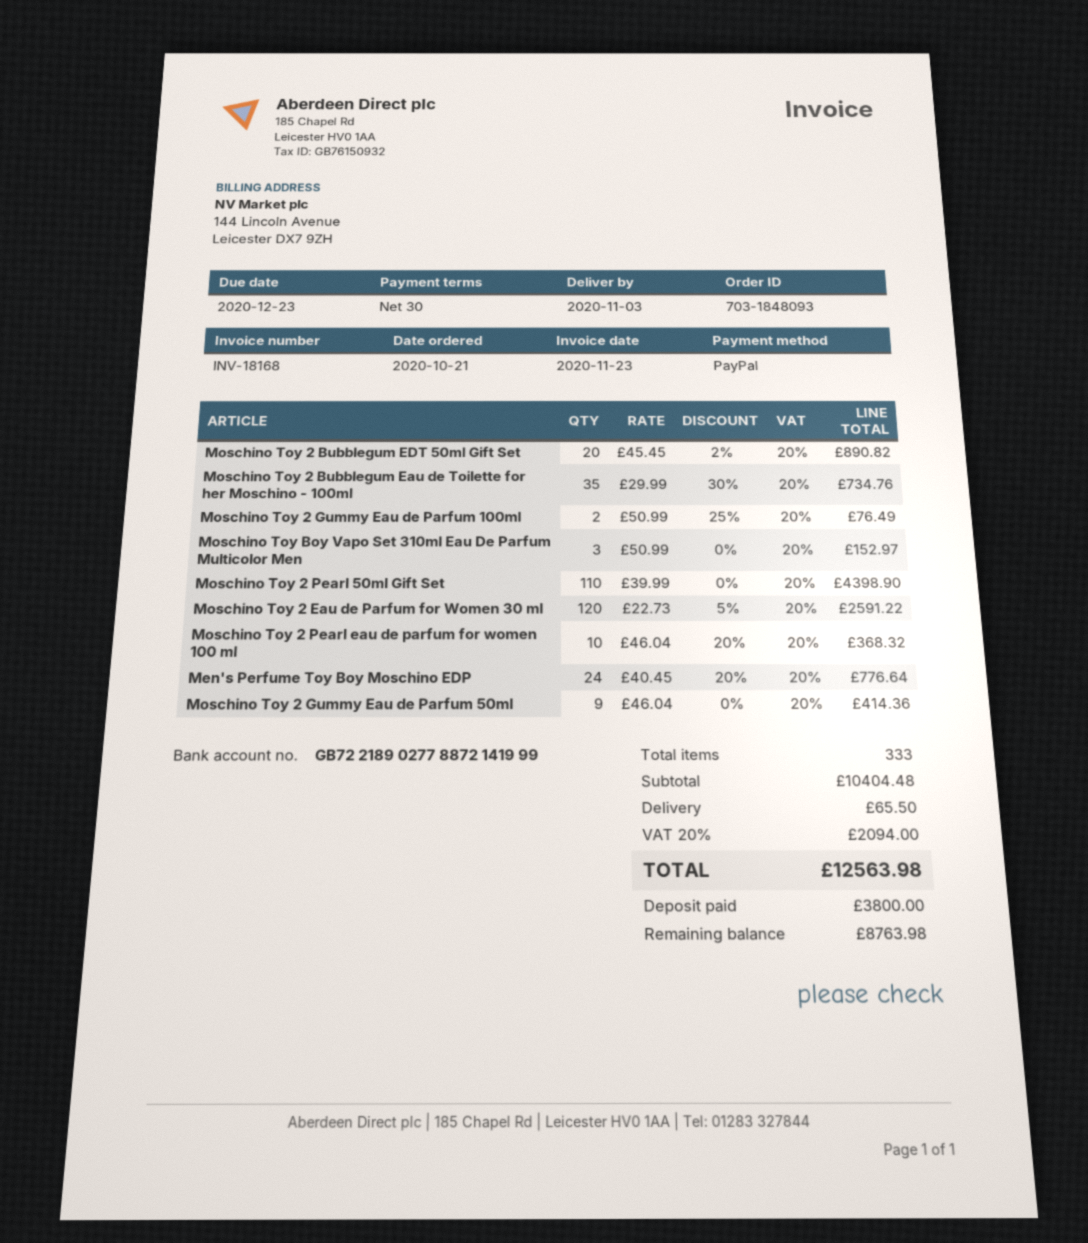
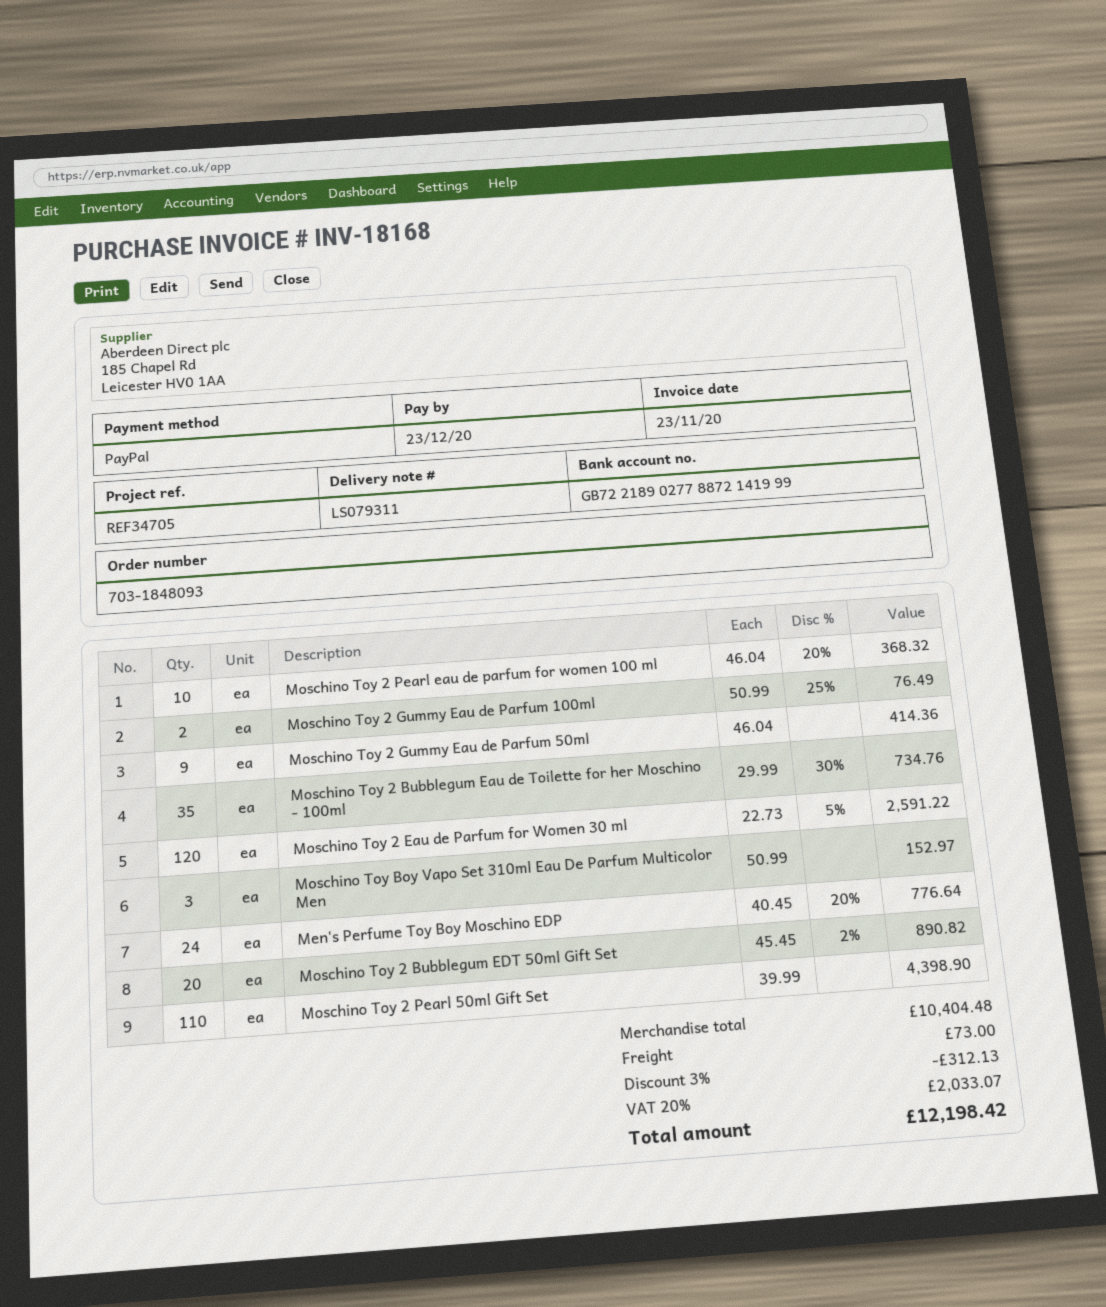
discount: none -> 3% = 312.13
shipping: 65.50 -> 73.00
tax: 20% = 2094.00 -> 20% = 2033.07
total: 12563.98 -> 12198.42

